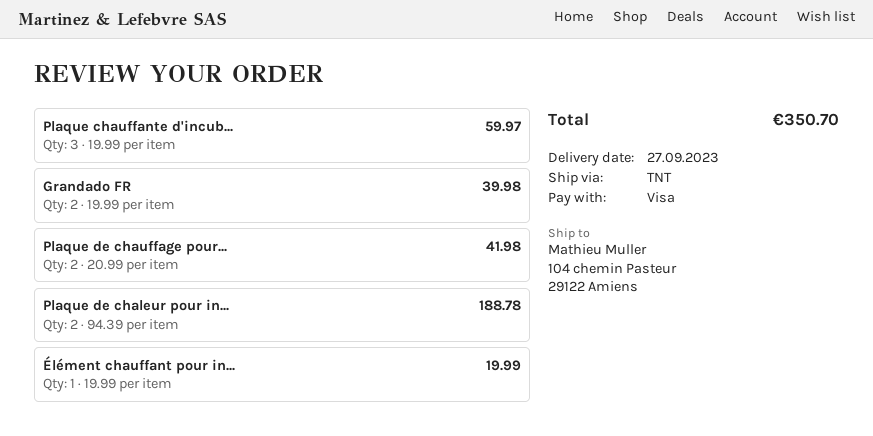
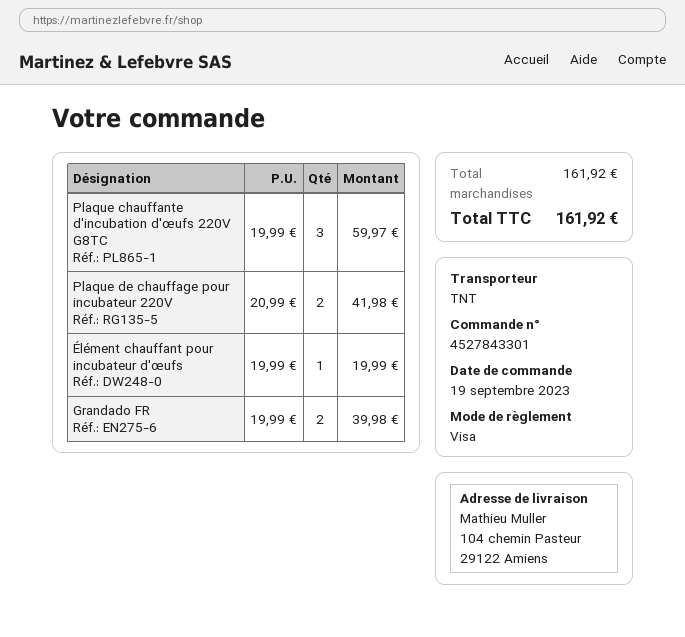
Plaque de chaleur pour in...: 2 x 94.39 = 188.78 -> none
total: 350.70 -> 161.92

